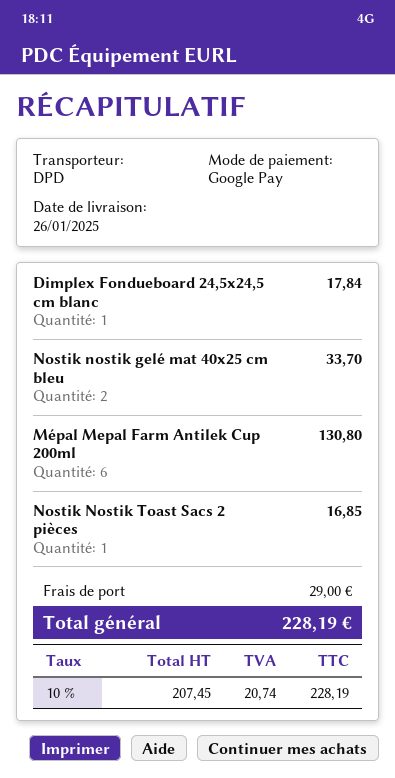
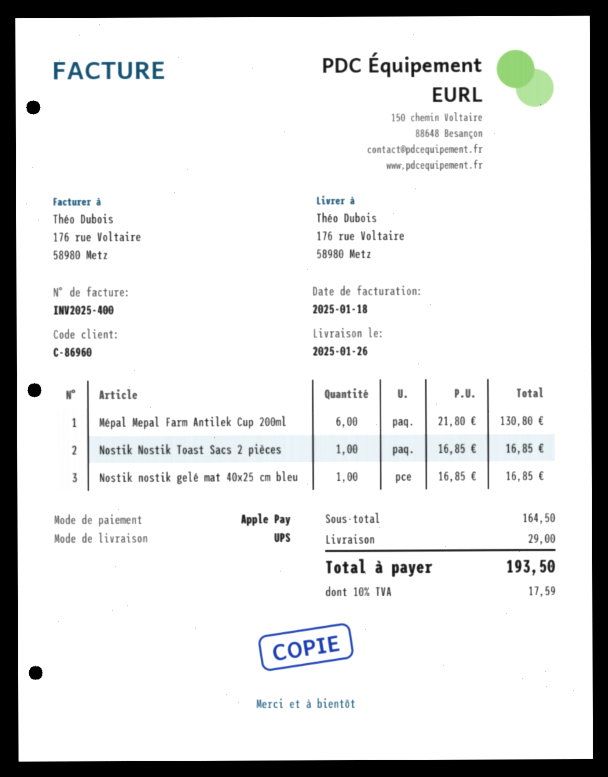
payment method: Google Pay -> Apple Pay
shipping method: DPD -> UPS
Dimplex Fondueboard 24,5x24,5 cm blanc: 1 for 17.84 -> none
Nostik nostik gelé mat 40x25 cm bleu: 2 for 33.70 -> 1 for 16.85
tax: 10% = 20.74 -> 10% = 17.59
total: 228.19 -> 193.50

